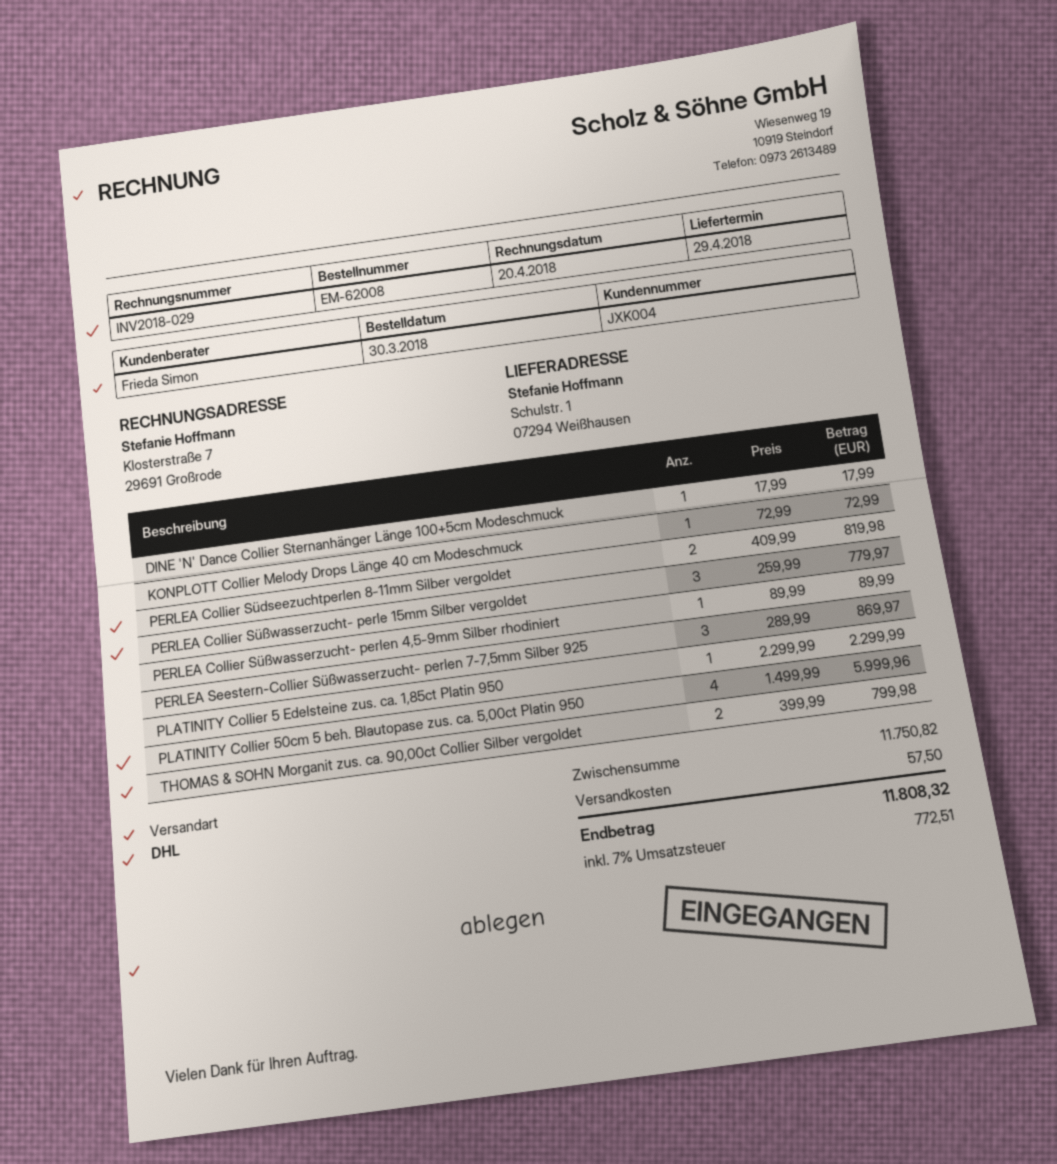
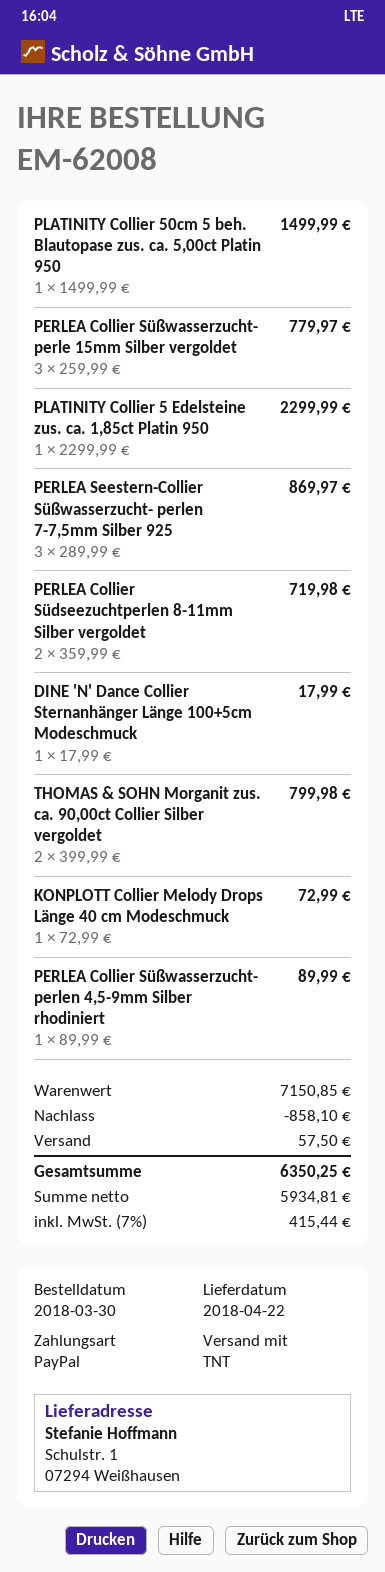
delivery date: 2018-04-29 -> 2018-04-22
shipping method: DHL -> TNT
PERLEA Collier Südseezuchtperlen 8-11mm Silber vergoldet: 2 x 409.99 = 819.98 -> 2 x 359.99 = 719.98
PLATINITY Collier 50cm 5 beh. Blautopase zus. ca. 5,00ct Platin 950: 4 x 1499.99 = 5999.96 -> 1 x 1499.99 = 1499.99
subtotal: 11750.82 -> 7150.85
discount: none -> 858.10
tax: 7% = 772.51 -> 7% = 415.44
total: 11808.32 -> 6350.25

